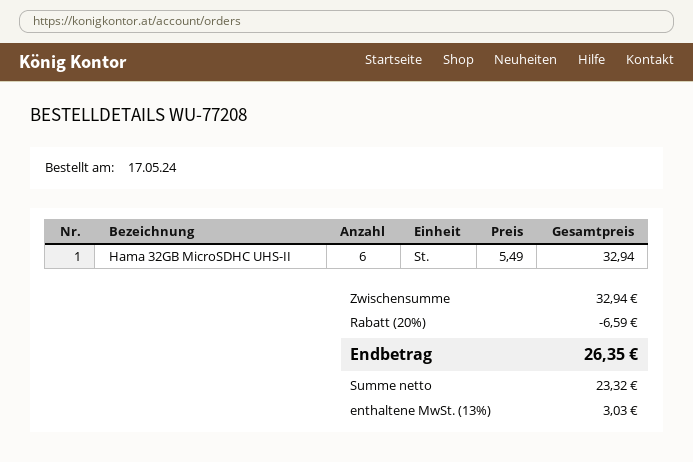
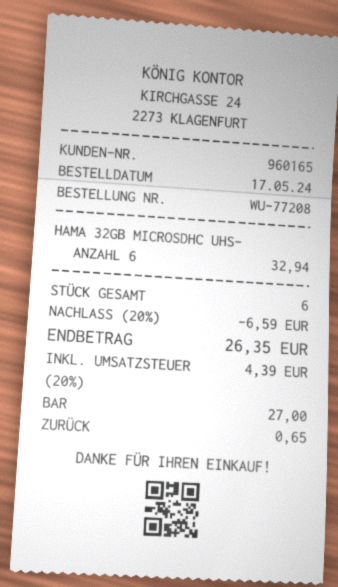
tax: 13% = 3.03 -> 20% = 4.39

